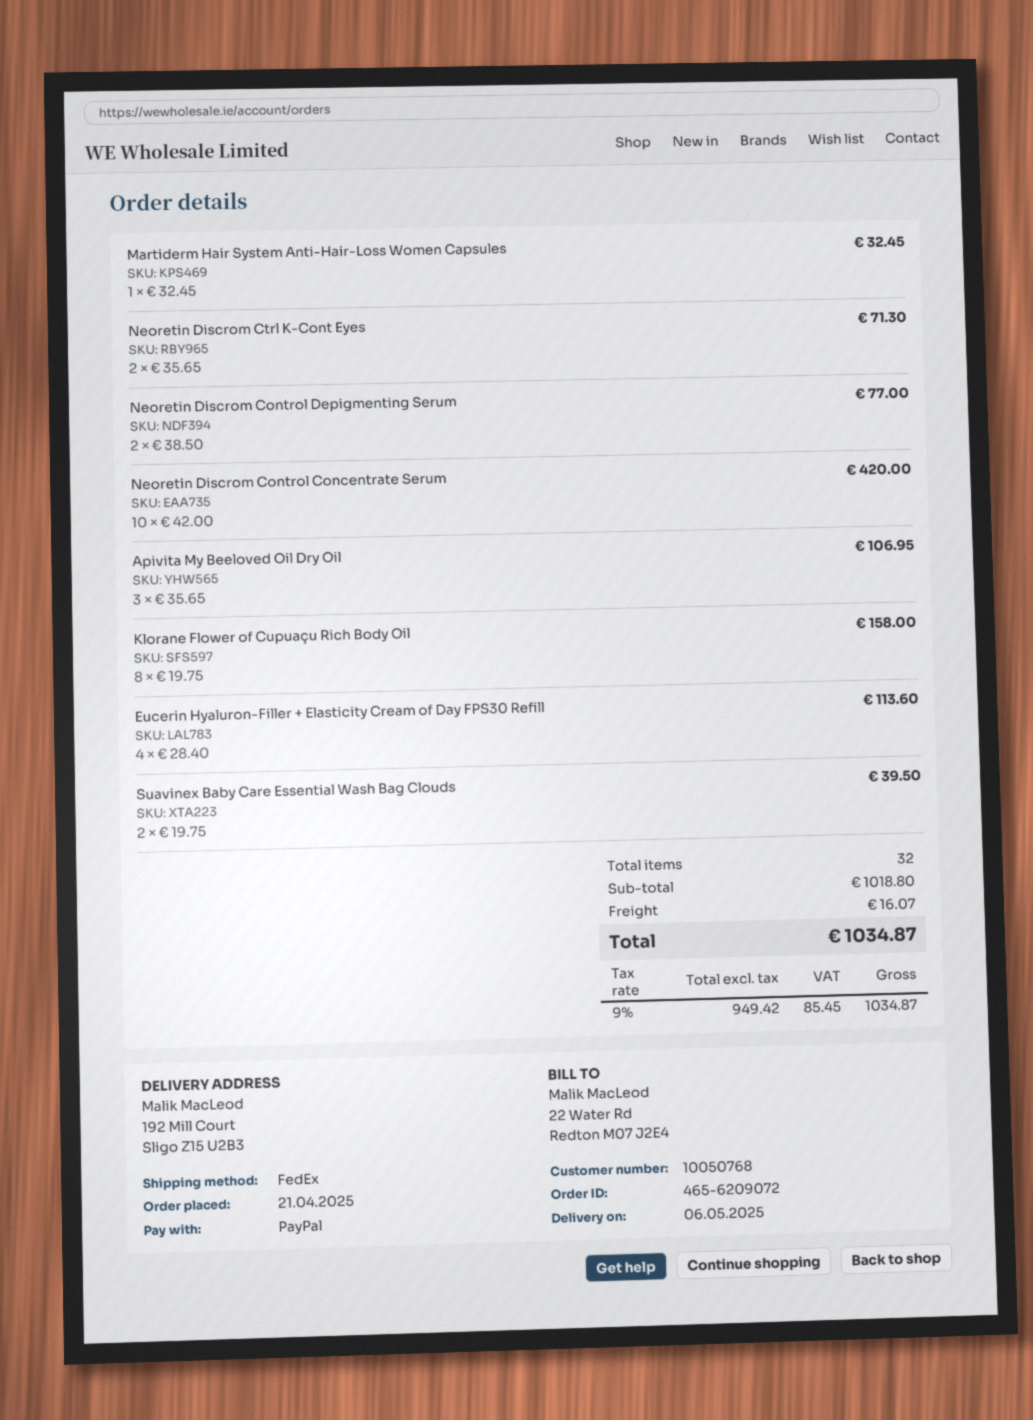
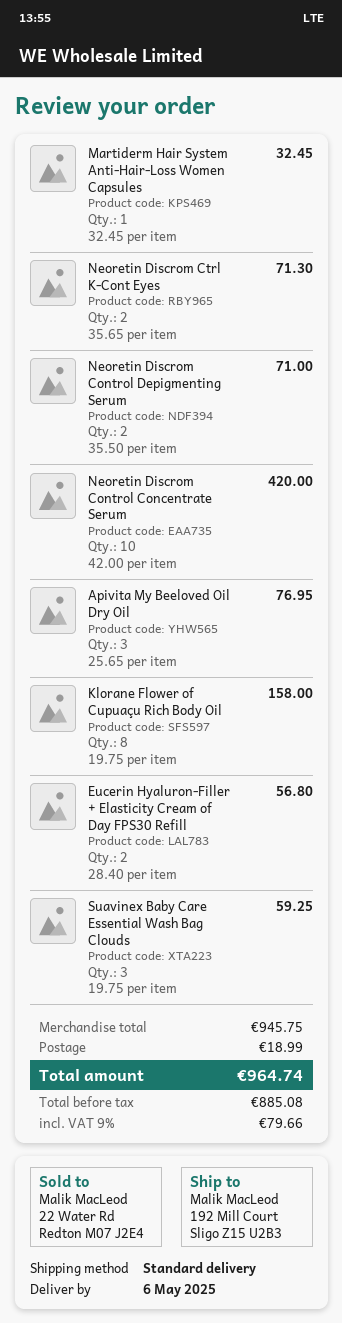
shipping method: FedEx -> standard
Neoretin Discrom Control Depigmenting Serum: 2 x 38.50 = 77.00 -> 2 x 35.50 = 71.00
Apivita My Beeloved Oil Dry Oil: 3 x 35.65 = 106.95 -> 3 x 25.65 = 76.95
Eucerin Hyaluron-Filler + Elasticity Cream of Day FPS30 Refill: 4 x 28.40 = 113.60 -> 2 x 28.40 = 56.80
Suavinex Baby Care Essential Wash Bag Clouds: 2 x 19.75 = 39.50 -> 3 x 19.75 = 59.25
subtotal: 1018.80 -> 945.75
shipping: 16.07 -> 18.99
net: 949.42 -> 885.08
tax: 9% = 85.45 -> 9% = 79.66
total: 1034.87 -> 964.74

